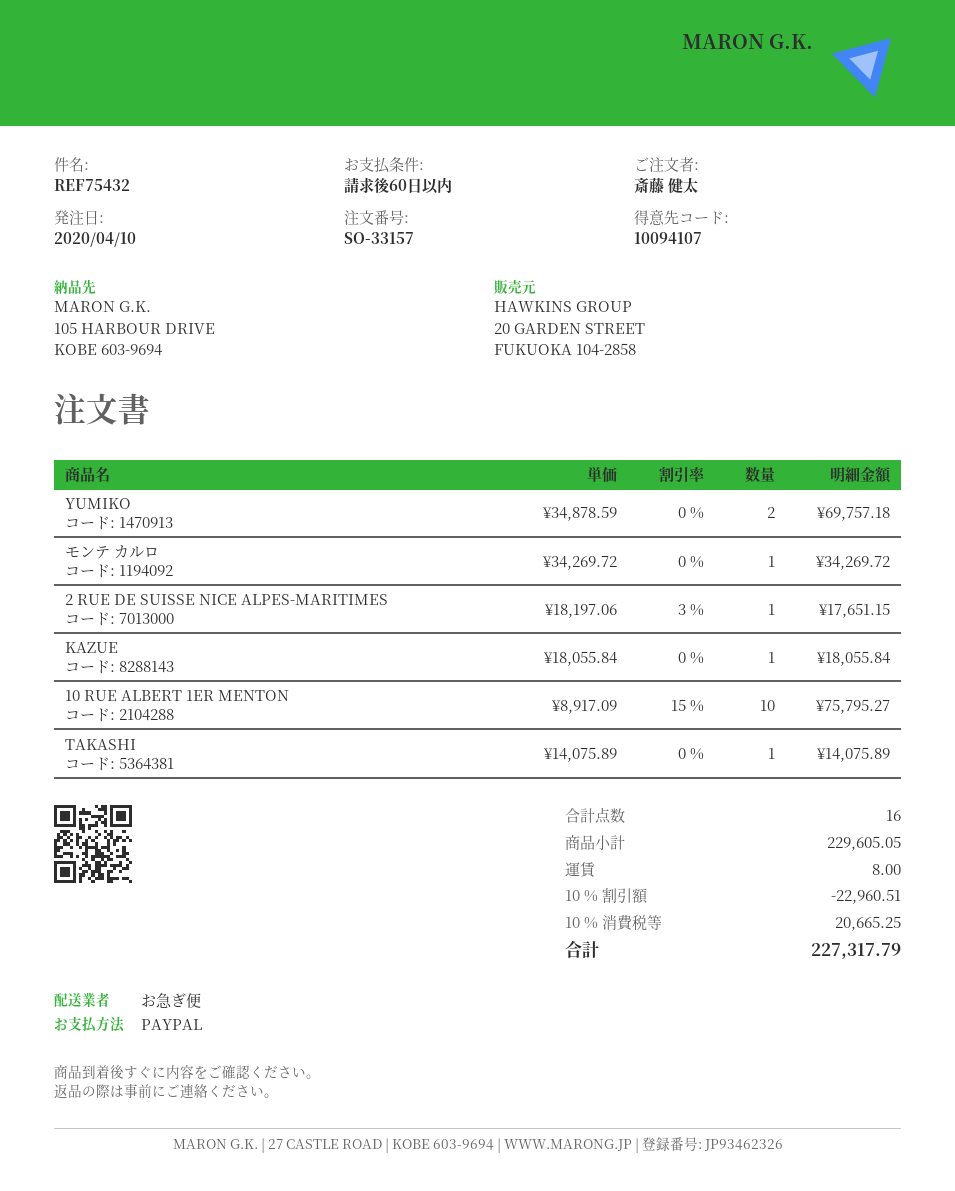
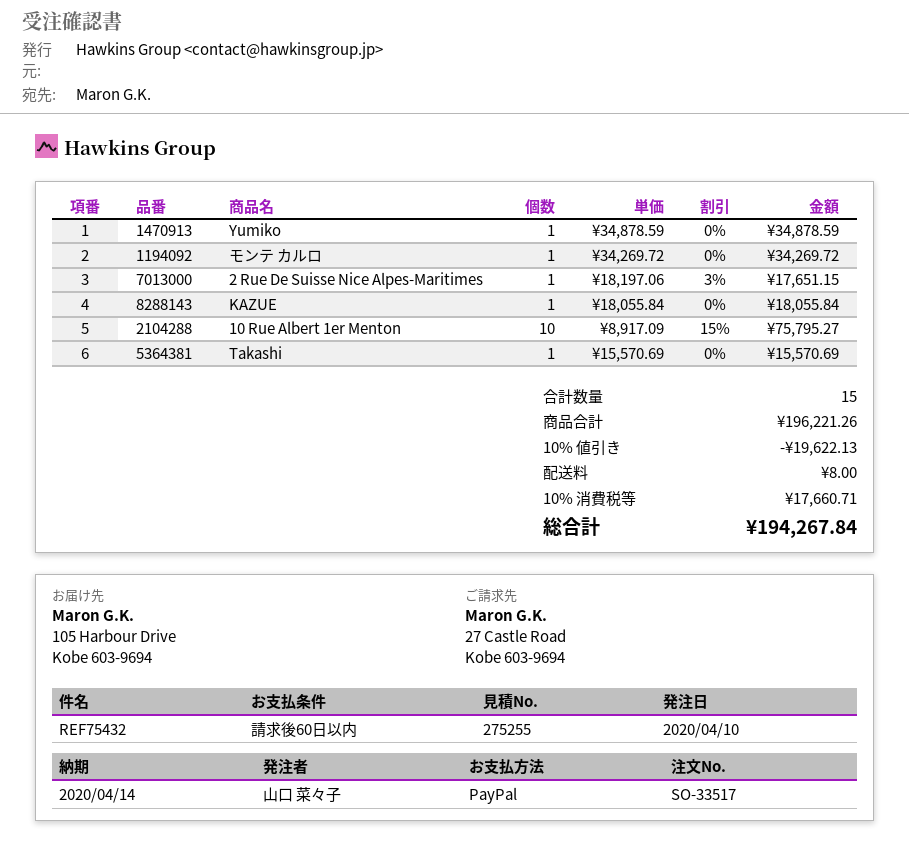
order number: SO-33157 -> SO-33517
ordered by: 斎藤 健太 -> 山口 菜々子
YUMIKO: 2 x 34878.59 = 69757.18 -> 1 x 34878.59 = 34878.59
TAKASHI: 1 x 14075.89 = 14075.89 -> 1 x 15570.69 = 15570.69
total quantity: 16 -> 15
subtotal: 229605.05 -> 196221.26
discount: 10% = 22960.51 -> 10% = 19622.13
tax: 10% = 20665.25 -> 10% = 17660.71
total: 227317.79 -> 194267.84

